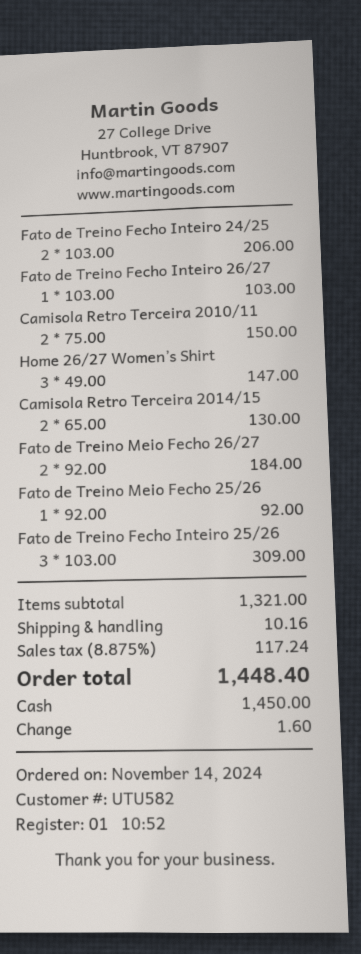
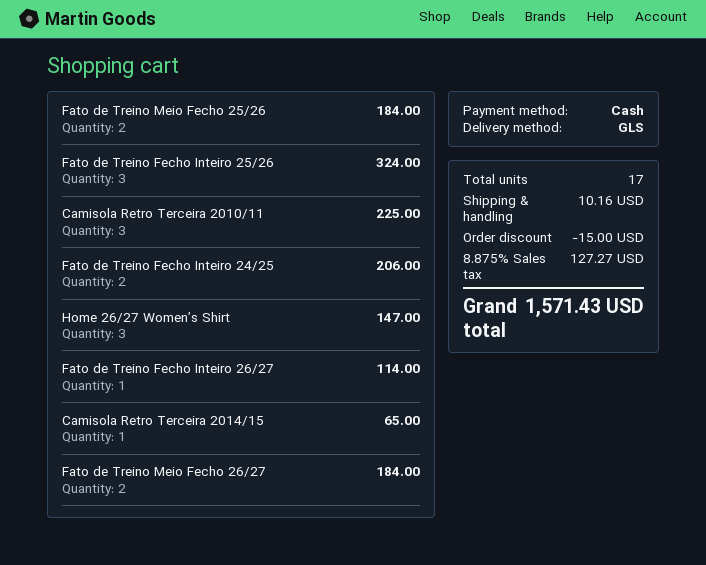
Fato de Treino Fecho Inteiro 26/27: 1 for 103.00 -> 1 for 114.00
Camisola Retro Terceira 2010/11: 2 for 150.00 -> 3 for 225.00
Camisola Retro Terceira 2014/15: 2 for 130.00 -> 1 for 65.00
Fato de Treino Meio Fecho 25/26: 1 for 92.00 -> 2 for 184.00
Fato de Treino Fecho Inteiro 25/26: 3 for 309.00 -> 3 for 324.00
discount: none -> 15.00
tax: 8.875% = 117.24 -> 8.875% = 127.27
total: 1448.40 -> 1571.43

